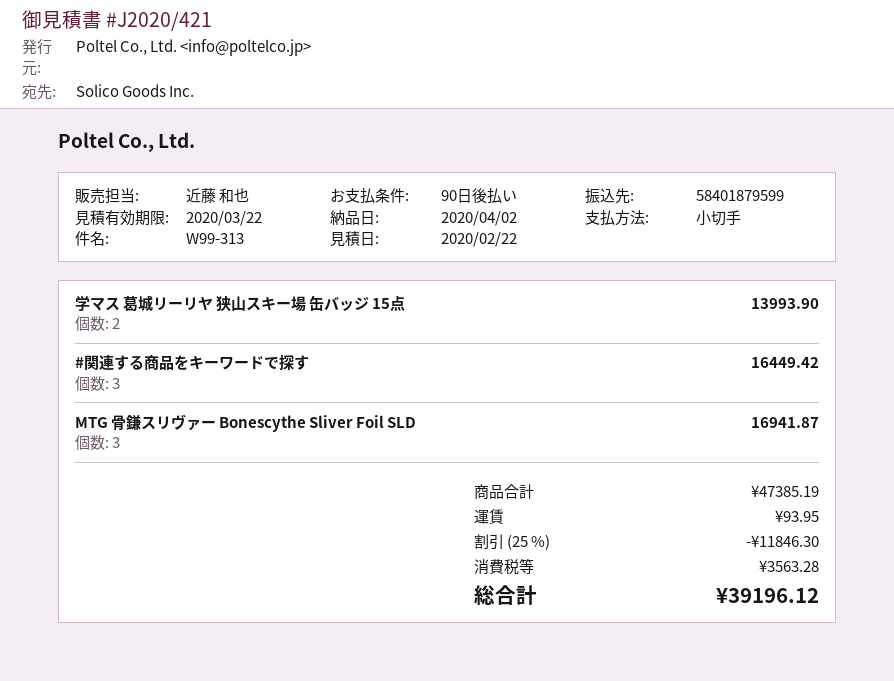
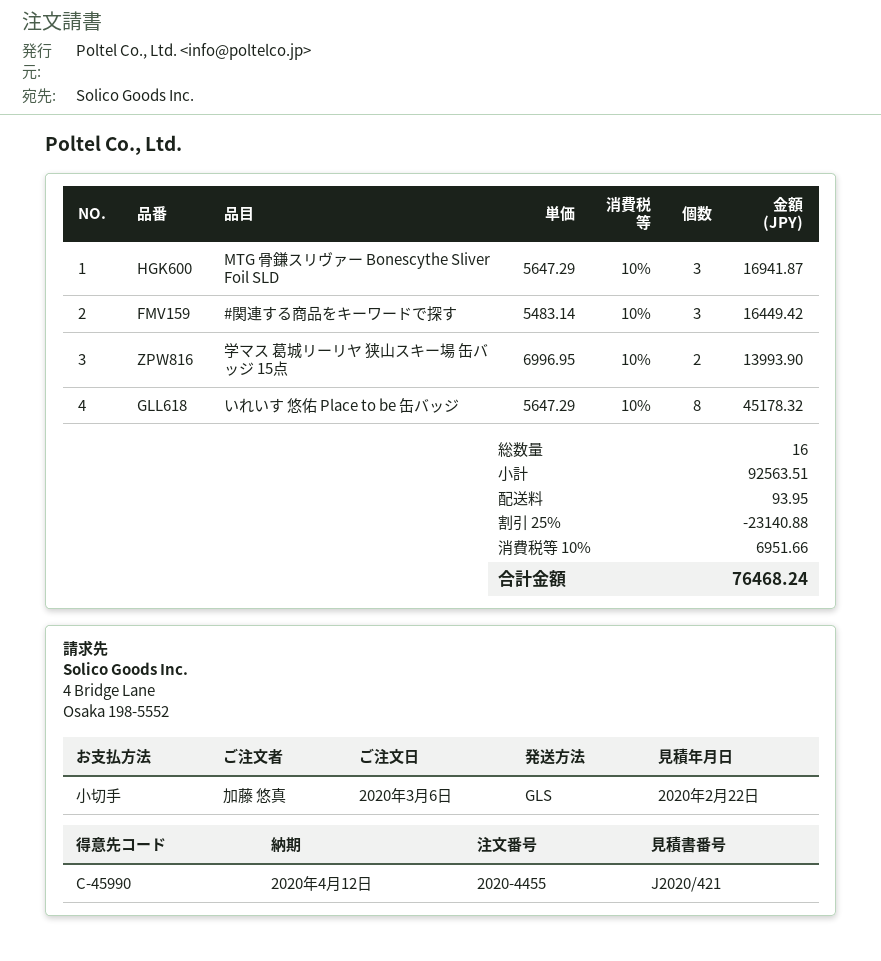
delivery date: 2020-04-02 -> 2020-04-12
いれいす 悠佑 Place to be 缶バッジ: none -> 8 for 45178.32
subtotal: 47385.19 -> 92563.51
discount: 25% = 11846.30 -> 25% = 23140.88
tax: 3563.28 -> 6951.66
total: 39196.12 -> 76468.24

